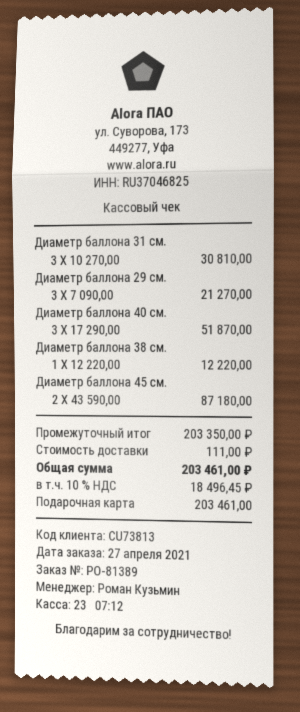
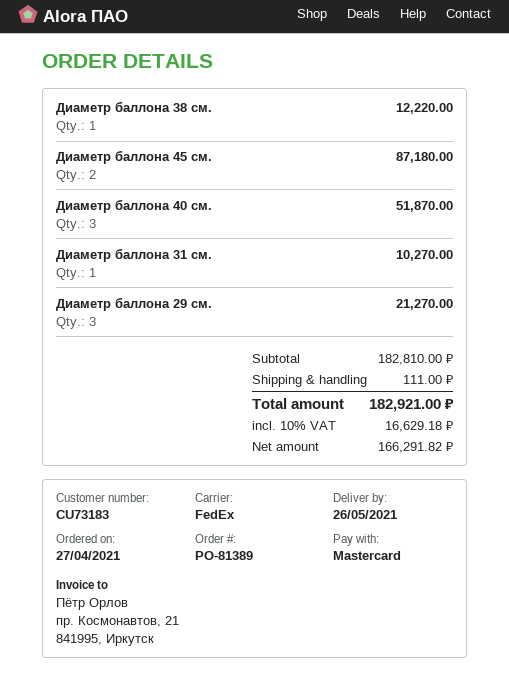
customer number: CU73813 -> CU73183
payment method: gift card -> Mastercard
Диаметр баллона 31 см.: 3 for 30810.00 -> 1 for 10270.00
subtotal: 203350.00 -> 182810.00
tax: 10% = 18496.45 -> 10% = 16629.18
total: 203461.00 -> 182921.00

